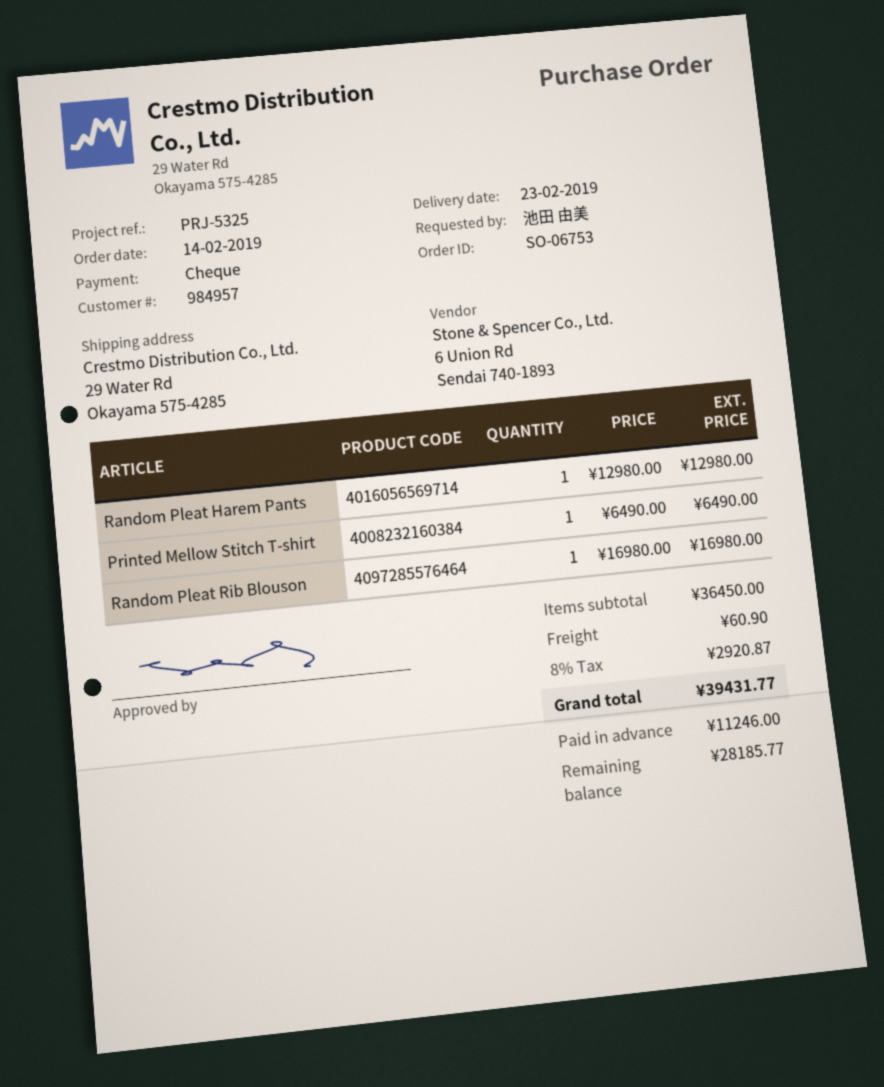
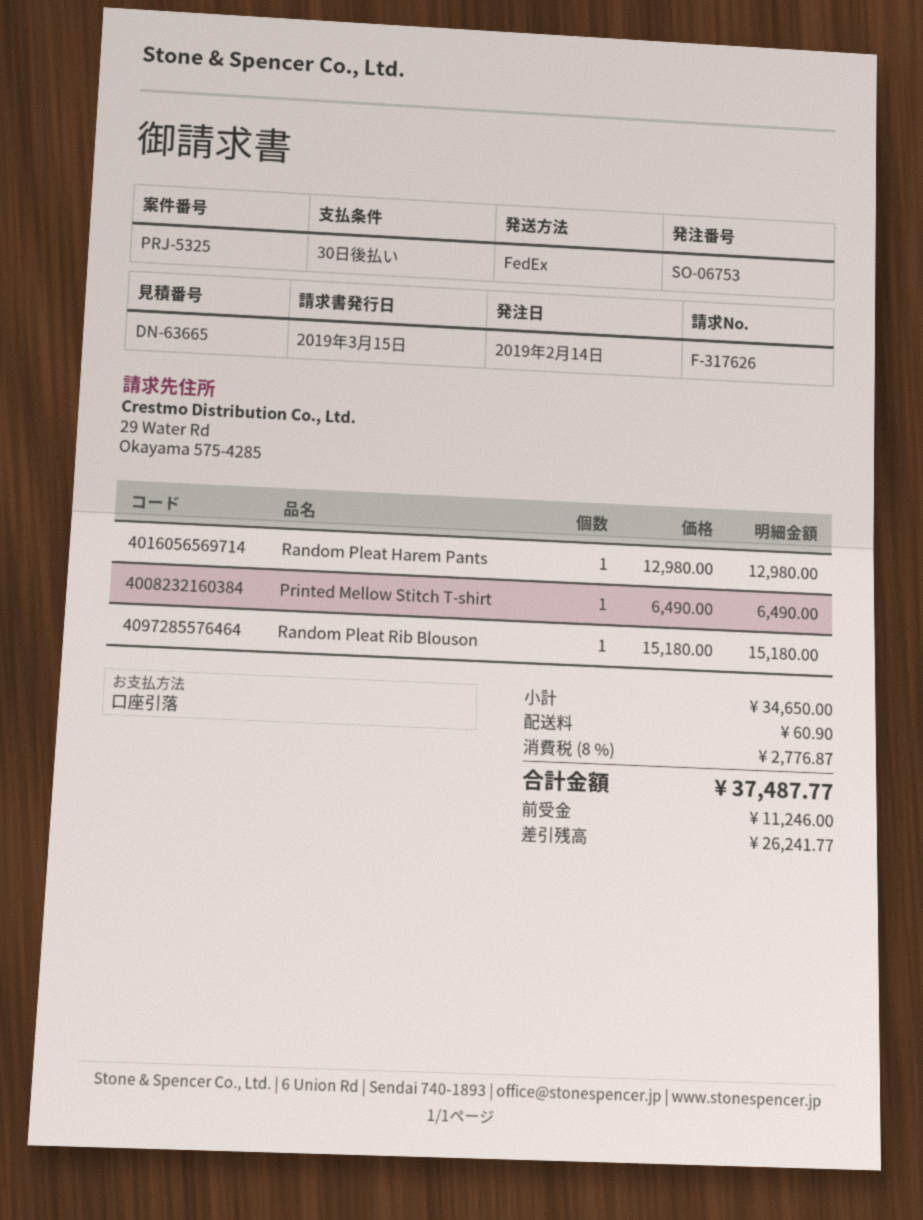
payment method: cheque -> direct debit
Random Pleat Rib Blouson: 1 x 16980.00 = 16980.00 -> 1 x 15180.00 = 15180.00
subtotal: 36450.00 -> 34650.00
tax: 8% = 2920.87 -> 8% = 2776.87
total: 39431.77 -> 37487.77
balance: 28185.77 -> 26241.77

